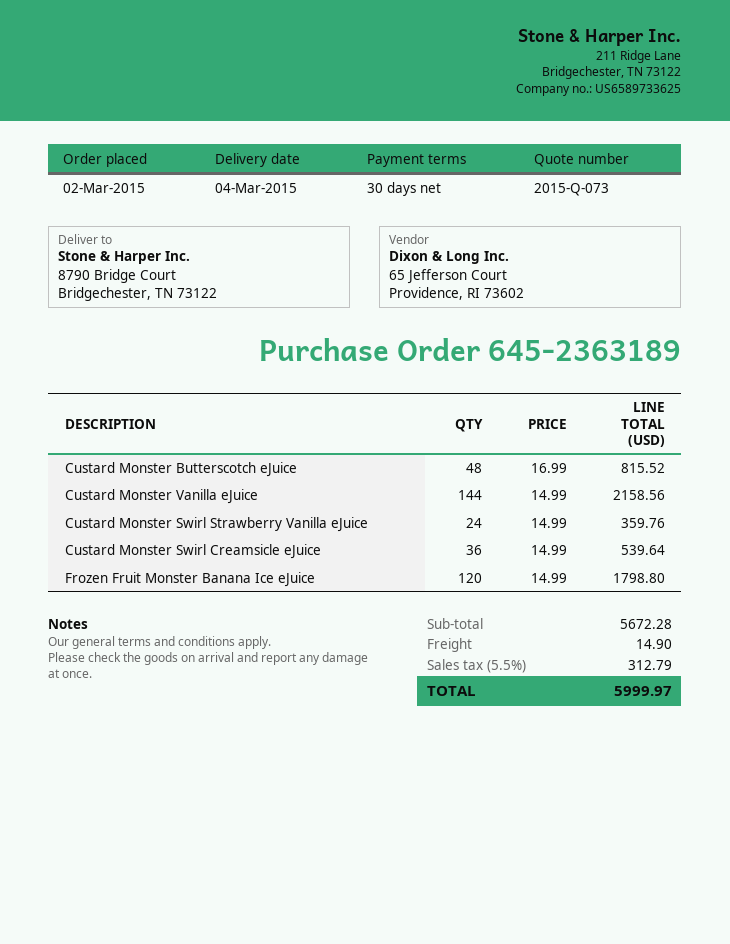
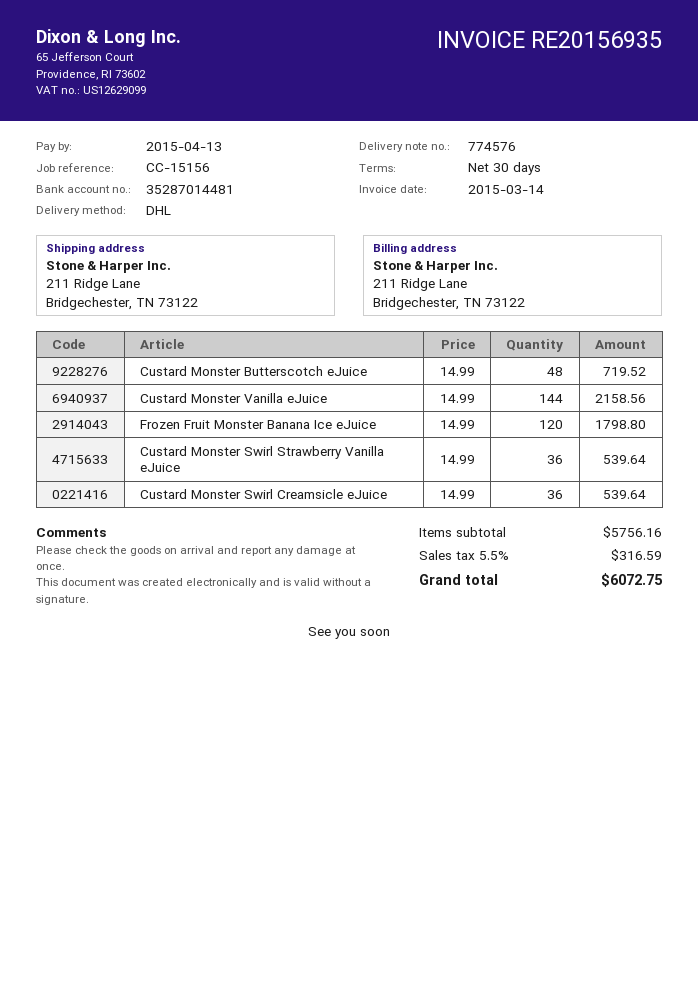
ship to: 8790 Bridge Court, Bridgechester, TN 73122 -> 211 Ridge Lane, Bridgechester, TN 73122
Custard Monster Butterscotch eJuice: 48 x 16.99 = 815.52 -> 48 x 14.99 = 719.52
Custard Monster Swirl Strawberry Vanilla eJuice: 24 x 14.99 = 359.76 -> 36 x 14.99 = 539.64
subtotal: 5672.28 -> 5756.16
shipping: 14.90 -> none
tax: 5.5% = 312.79 -> 5.5% = 316.59
total: 5999.97 -> 6072.75

